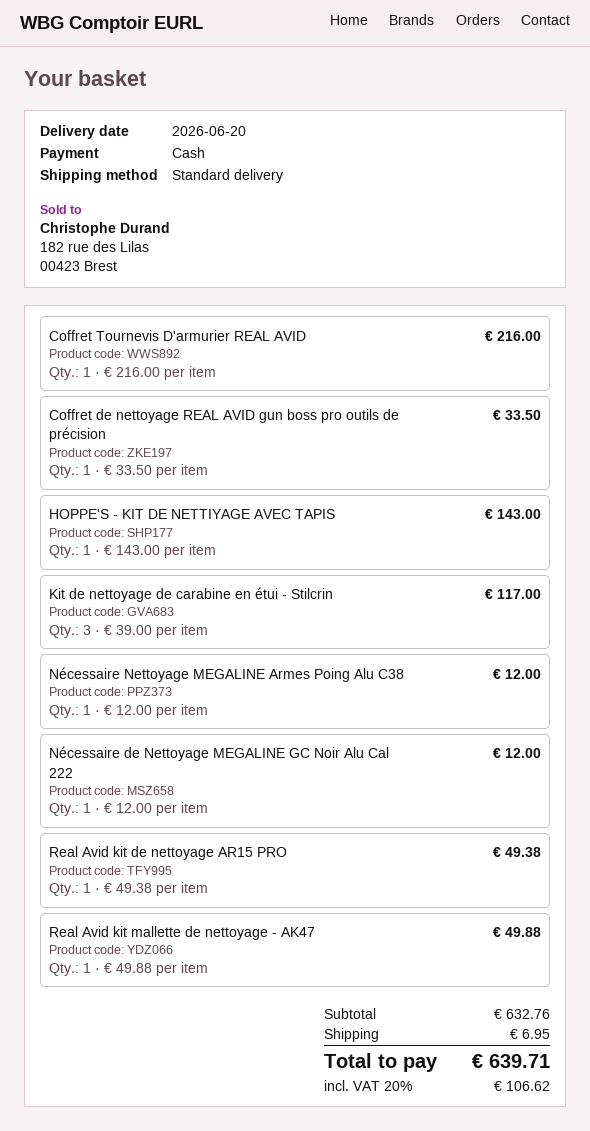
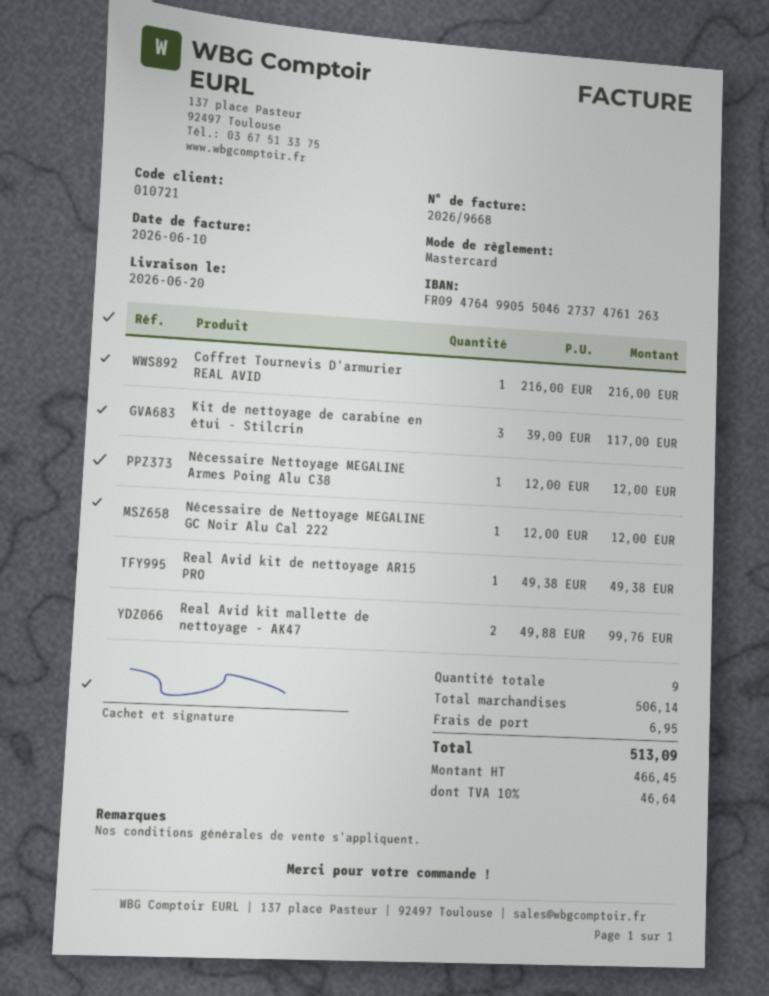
payment method: cash -> Mastercard
Coffret de nettoyage REAL AVID gun boss pro outils de précision: 1 x 33.50 = 33.50 -> none
HOPPE'S - KIT DE NETTIYAGE AVEC TAPIS: 1 x 143.00 = 143.00 -> none
Real Avid kit mallette de nettoyage - AK47: 1 x 49.88 = 49.88 -> 2 x 49.88 = 99.76
subtotal: 632.76 -> 506.14
tax: 20% = 106.62 -> 10% = 46.64
total: 639.71 -> 513.09

